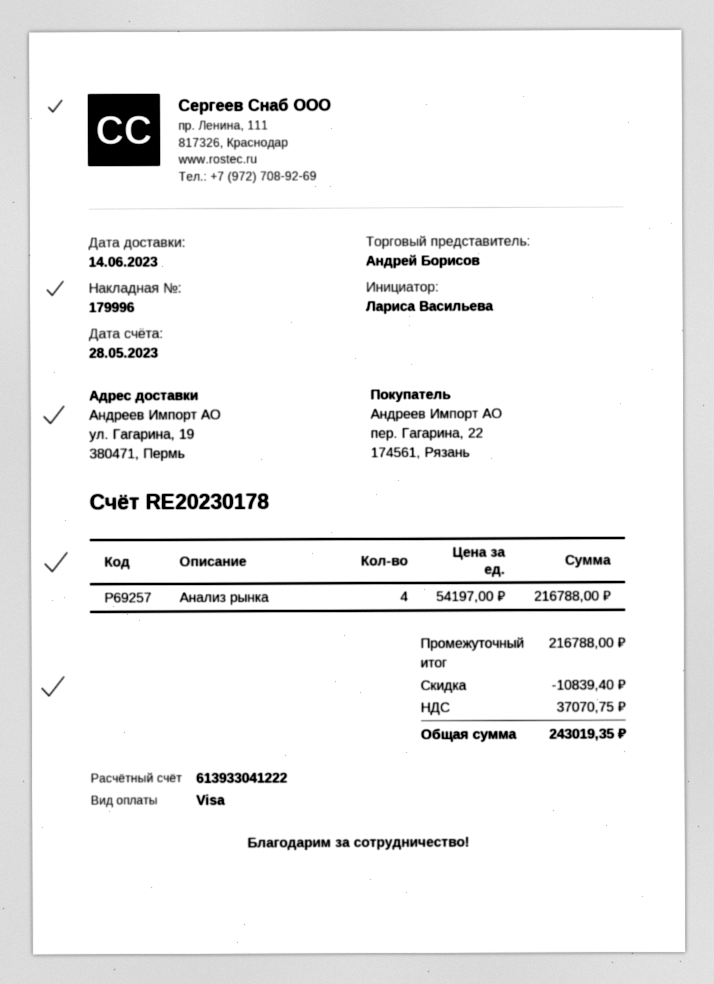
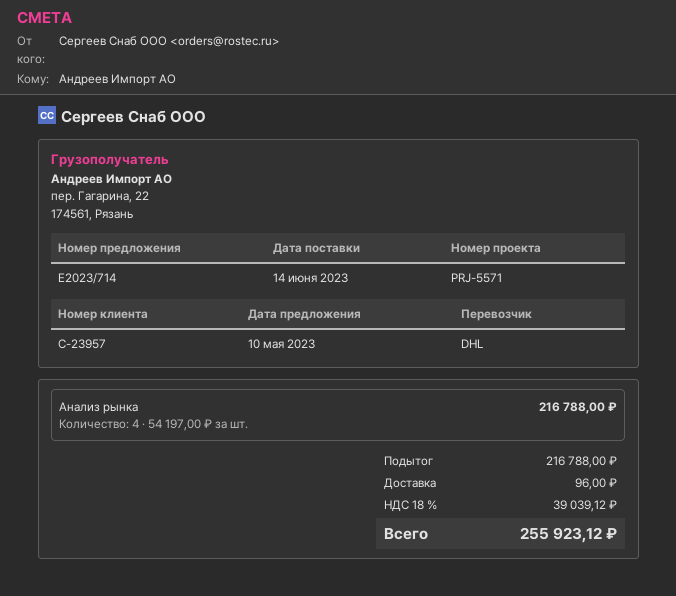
ship to: ул. Гагарина, 19, 380471, Пермь -> пер. Гагарина, 22, 174561, Рязань
discount: 10839.40 -> none
shipping: none -> 96.00
tax: 37070.75 -> 39039.12
total: 243019.35 -> 255923.12

